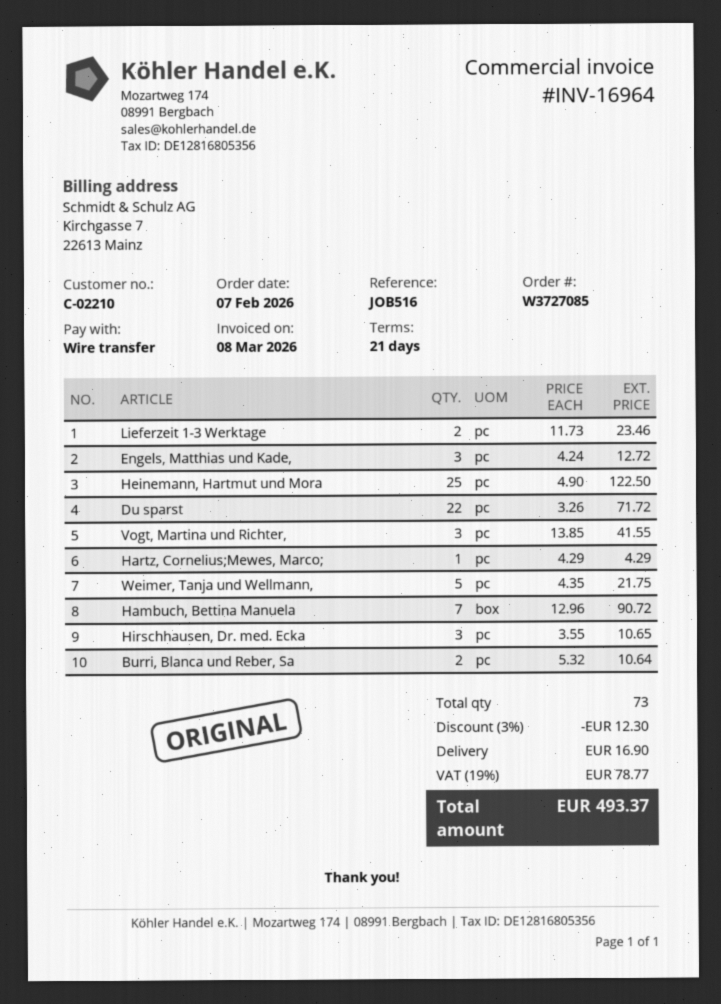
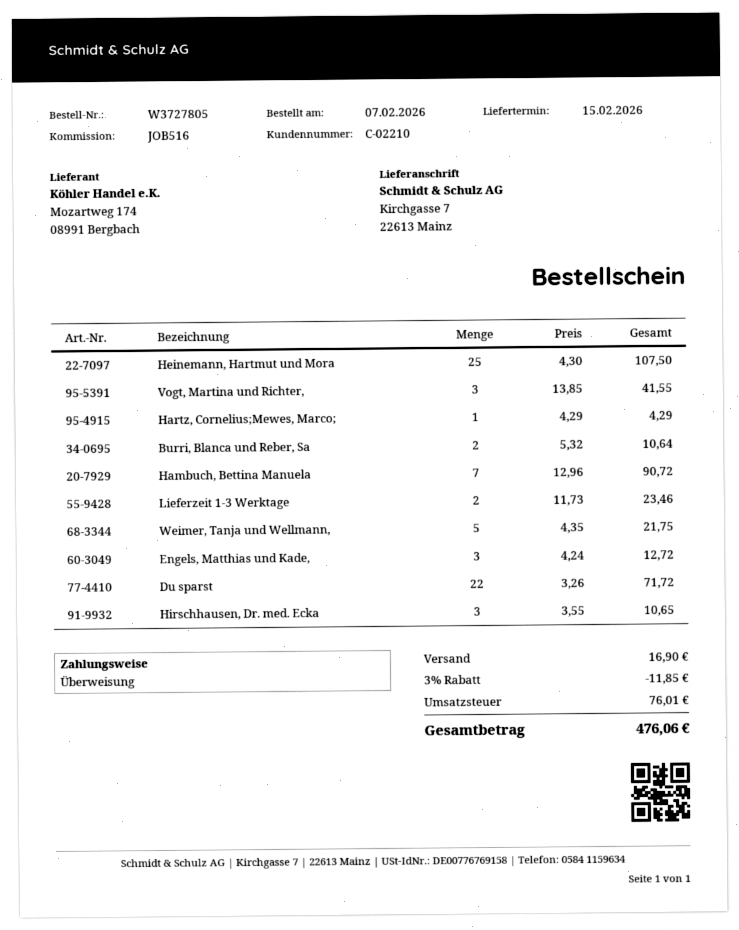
order number: W3727085 -> W3727805
Heinemann, Hartmut und Mora: 25 x 4.90 = 122.50 -> 25 x 4.30 = 107.50
discount: 3% = 12.30 -> 3% = 11.85
tax: 78.77 -> 76.01
total: 493.37 -> 476.06

